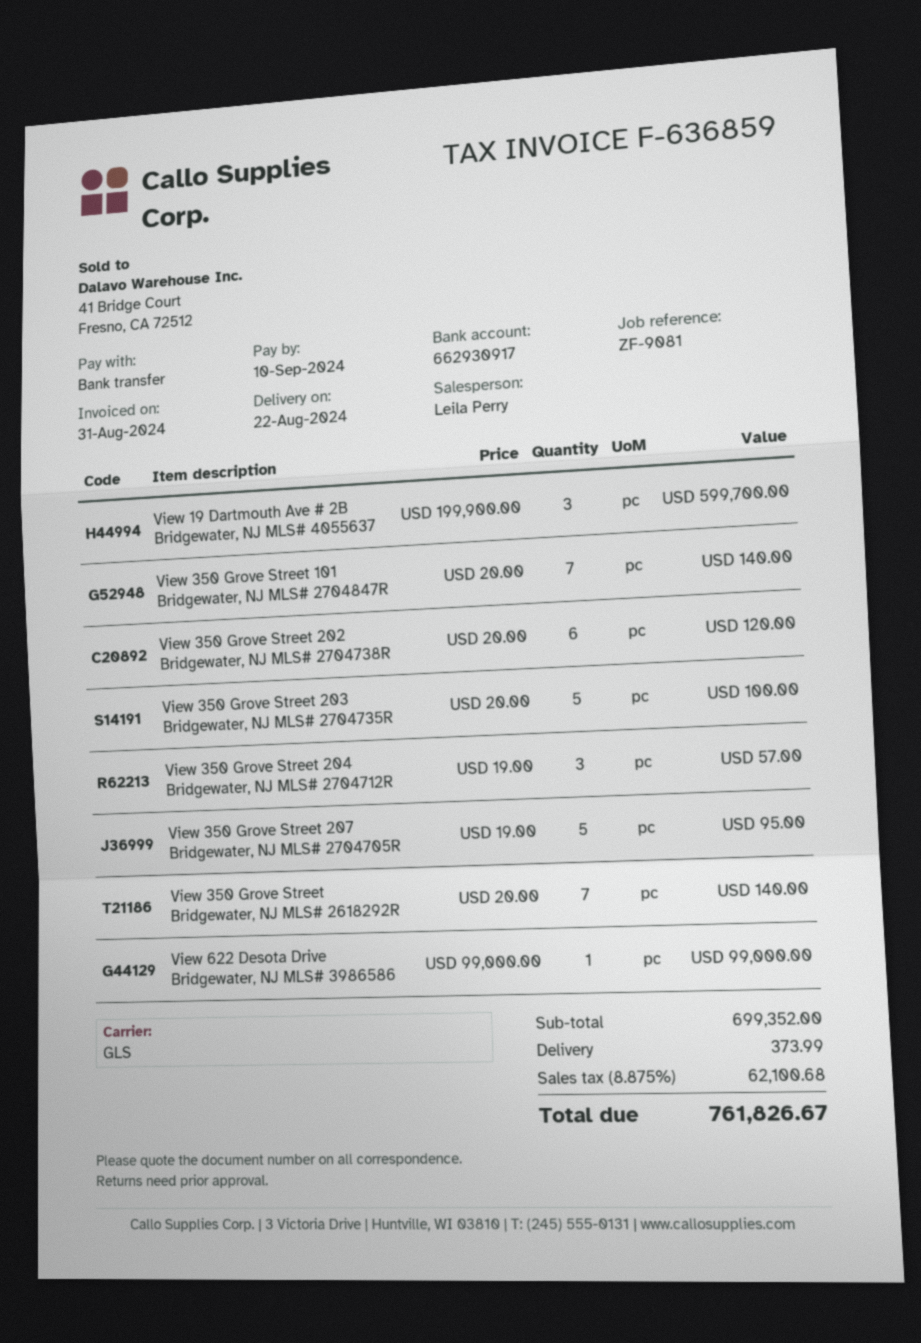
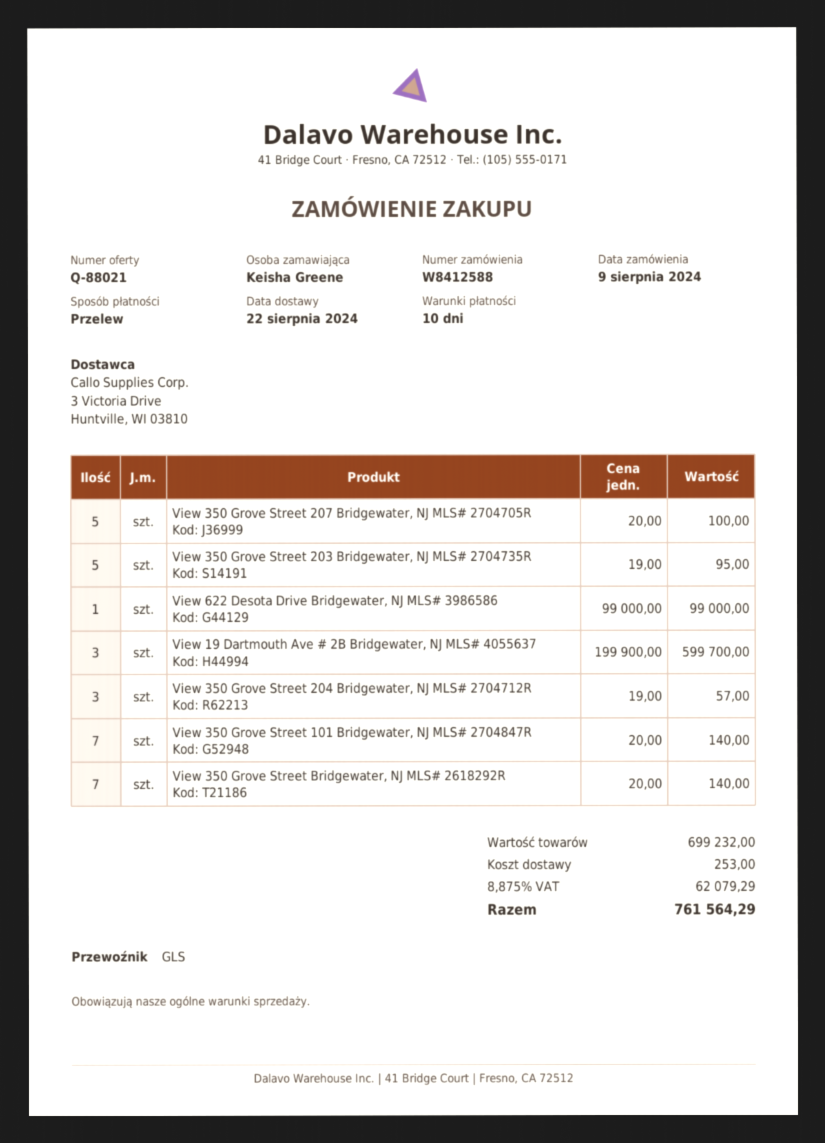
View 350 Grove Street 202 Bridgewater, NJ MLS# 2704738R: 6 x 20.00 = 120.00 -> none
View 350 Grove Street 203 Bridgewater, NJ MLS# 2704735R: 5 x 20.00 = 100.00 -> 5 x 19.00 = 95.00
View 350 Grove Street 207 Bridgewater, NJ MLS# 2704705R: 5 x 19.00 = 95.00 -> 5 x 20.00 = 100.00
subtotal: 699352.00 -> 699232.00
shipping: 373.99 -> 253.00
tax: 8.875% = 62100.68 -> 8.875% = 62079.29
total: 761826.67 -> 761564.29

